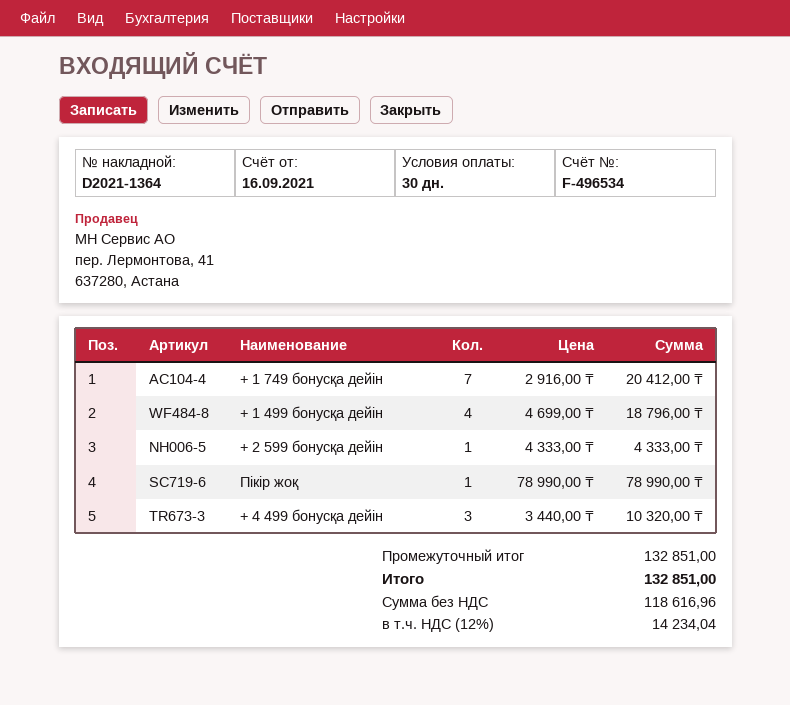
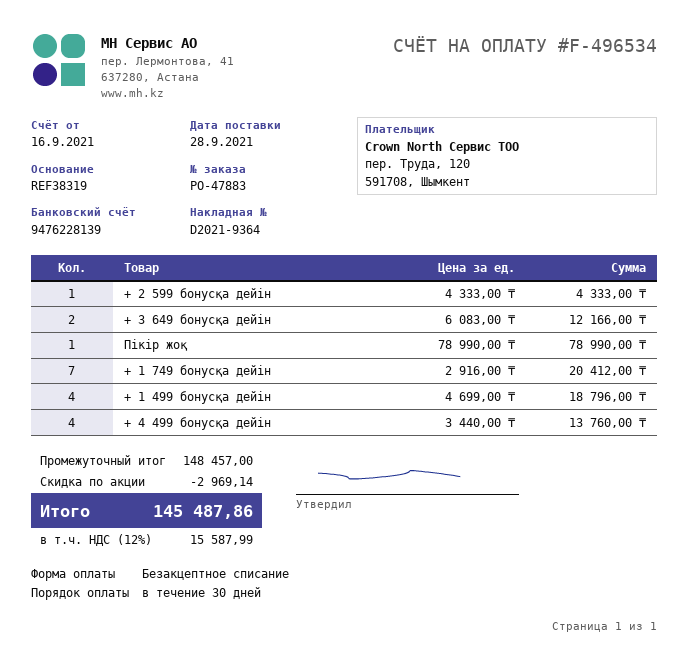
delivery note number: D2021-1364 -> D2021-9364
+ 4 499 бонусқа дейін: 3 x 3440.00 = 10320.00 -> 4 x 3440.00 = 13760.00
+ 3 649 бонусқа дейін: none -> 2 x 6083.00 = 12166.00
subtotal: 132851.00 -> 148457.00
discount: none -> 2969.14
tax: 12% = 14234.04 -> 12% = 15587.99
total: 132851.00 -> 145487.86

